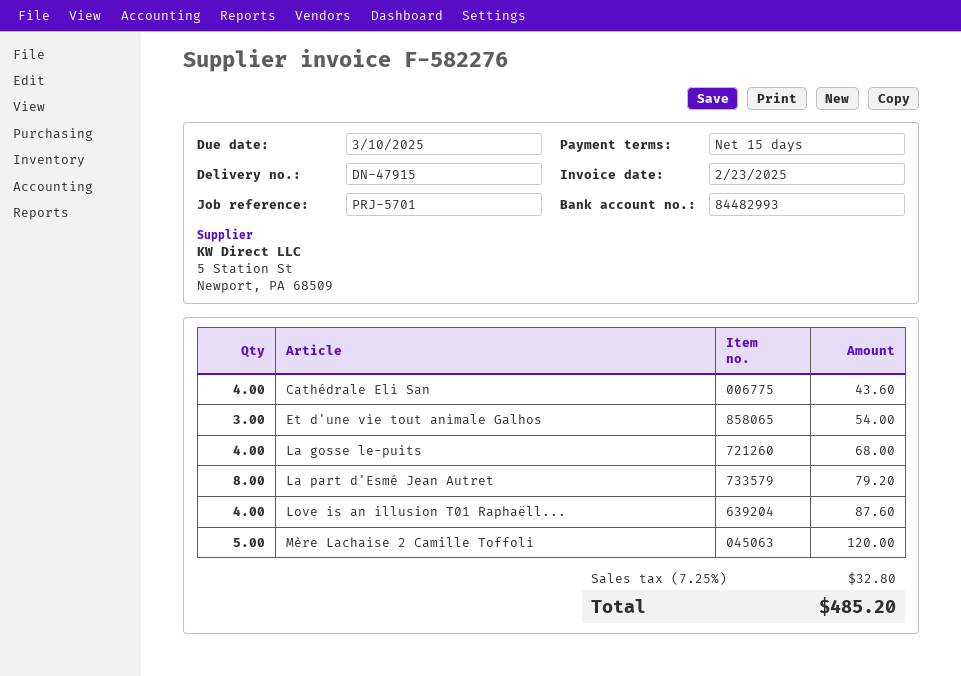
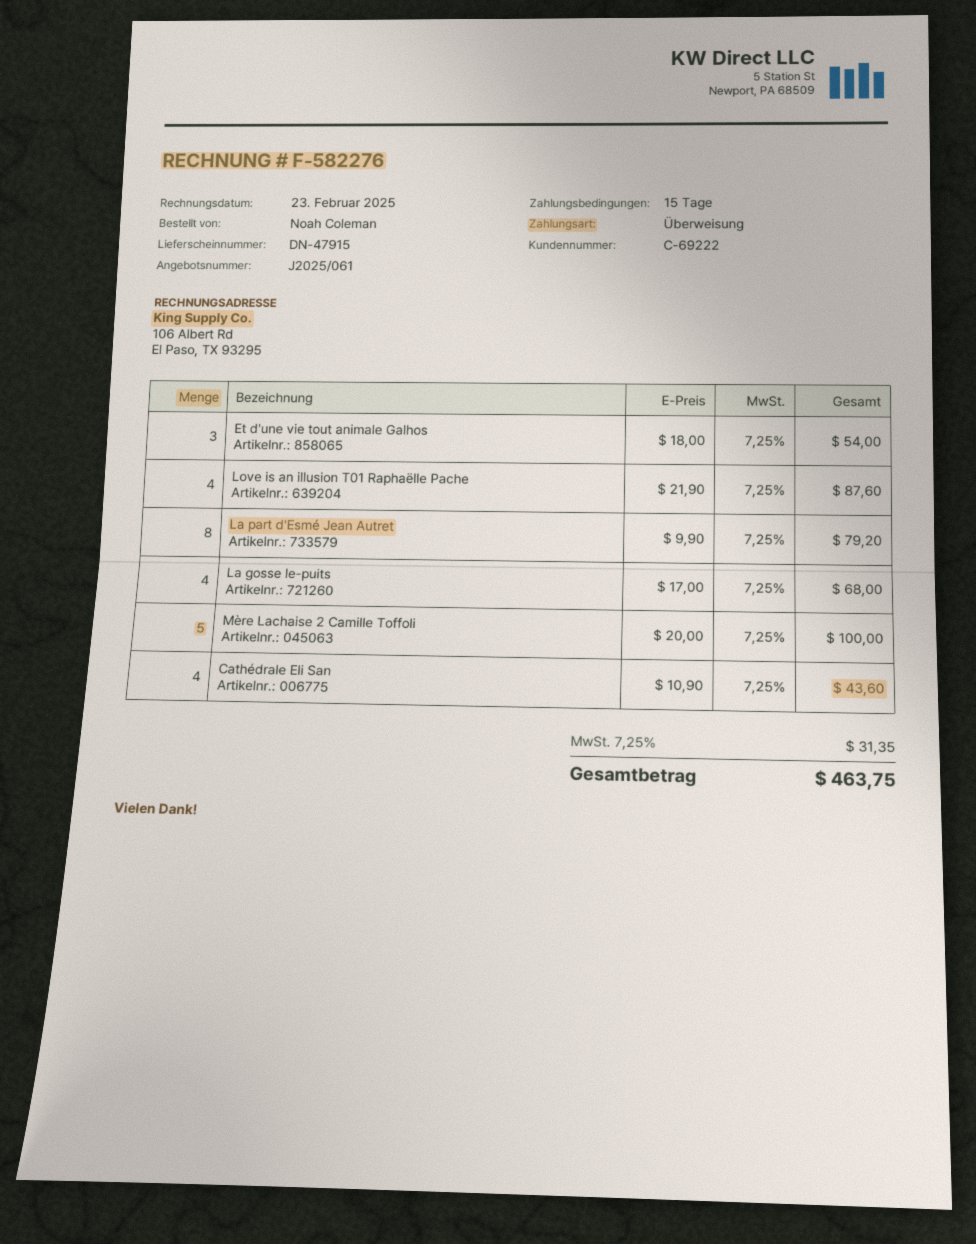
Mère Lachaise 2 Camille Toffoli: 5 for 120.00 -> 5 for 100.00
tax: 7.25% = 32.80 -> 7.25% = 31.35
total: 485.20 -> 463.75

